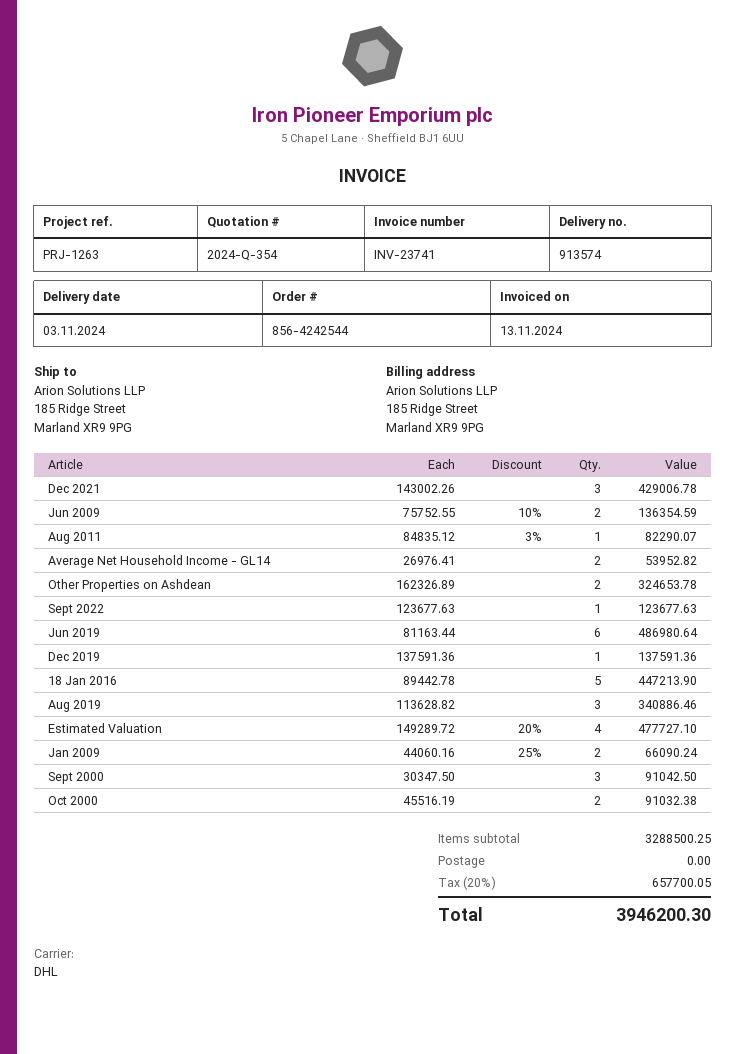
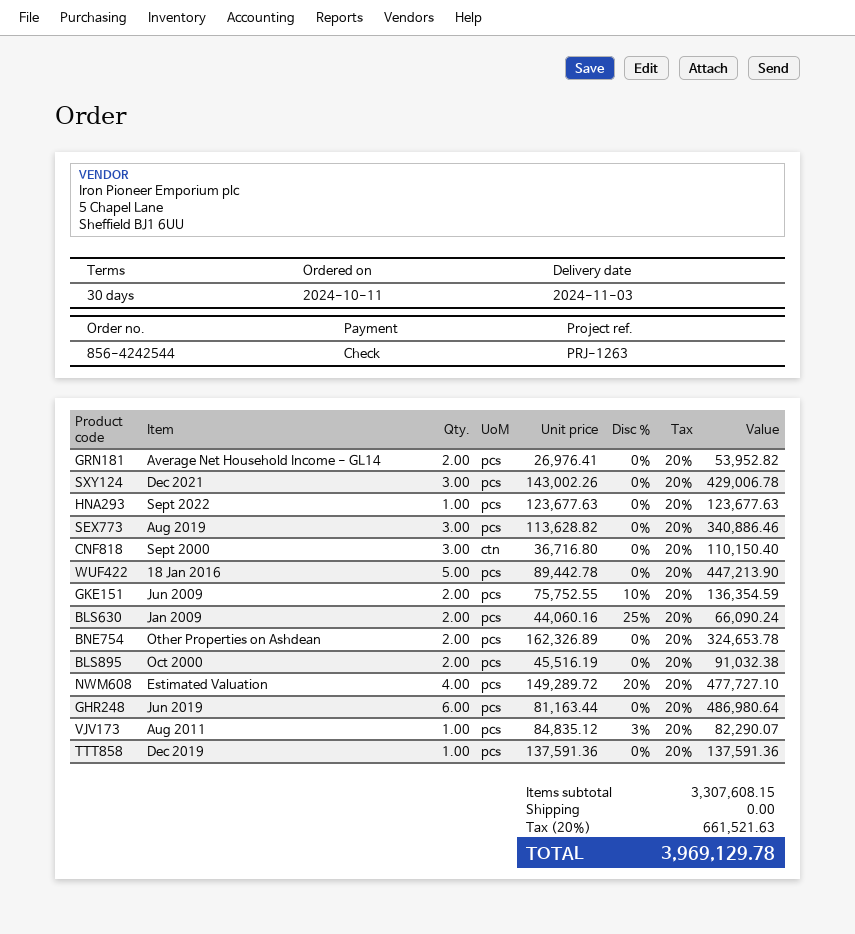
Sept 2000: 3 x 30347.50 = 91042.50 -> 3 x 36716.80 = 110150.40
subtotal: 3288500.25 -> 3307608.15
tax: 20% = 657700.05 -> 20% = 661521.63
total: 3946200.30 -> 3969129.78

